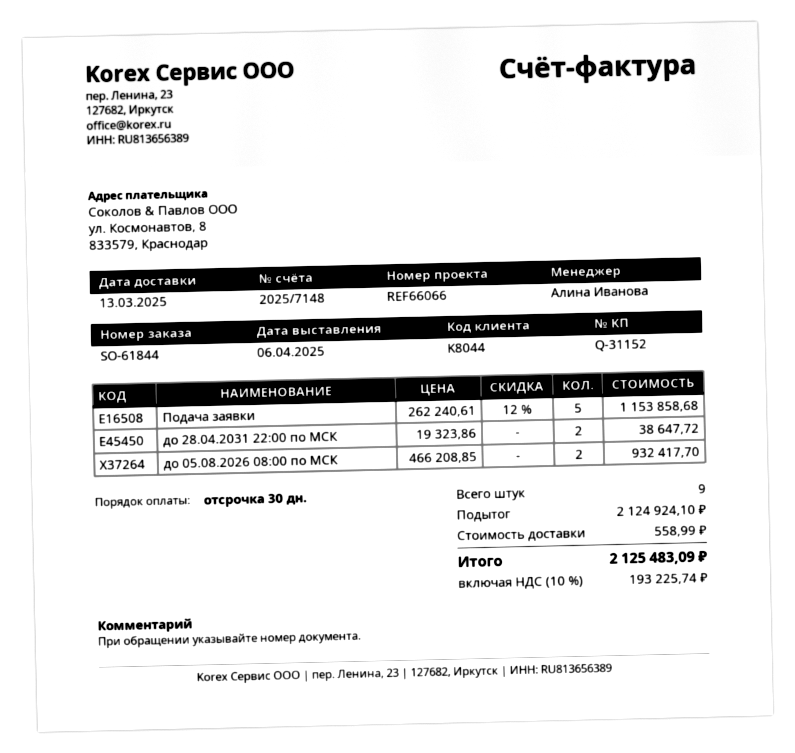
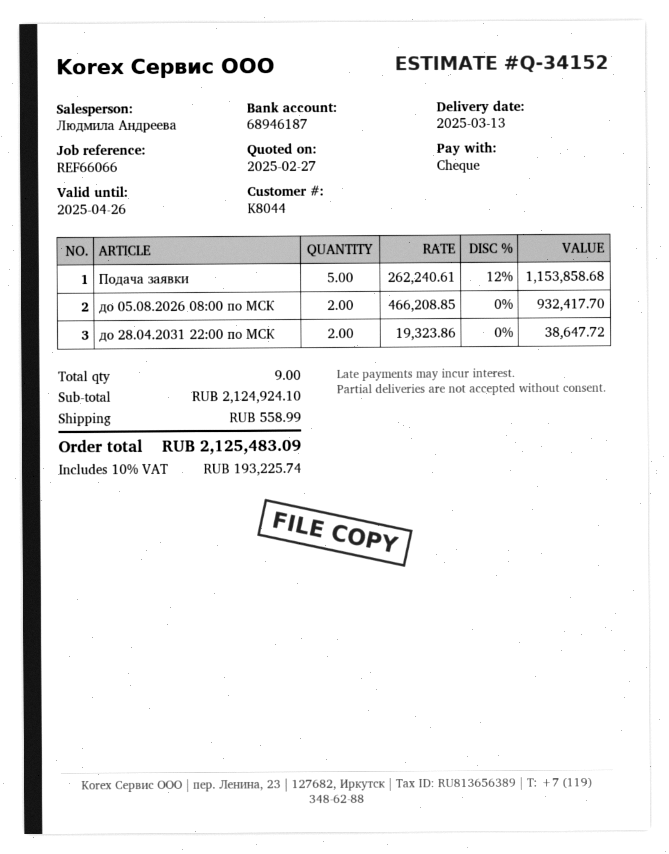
quote number: Q-31152 -> Q-34152
sales rep: Алина Иванова -> Людмила Андреева

